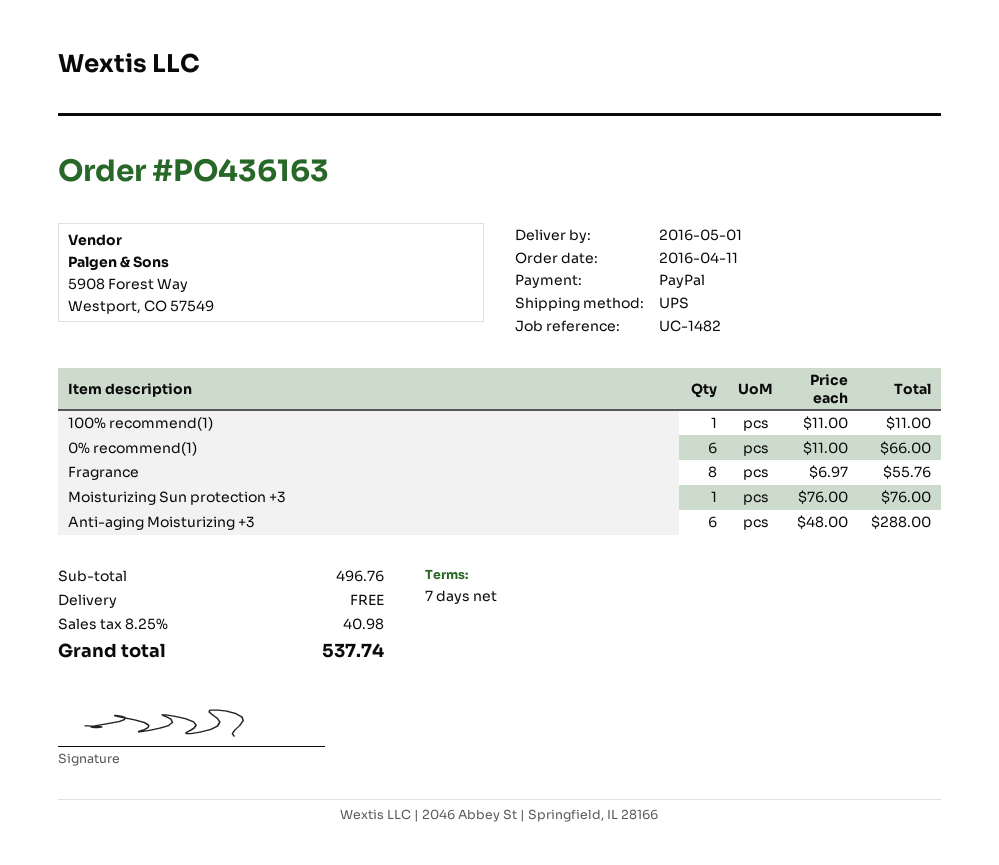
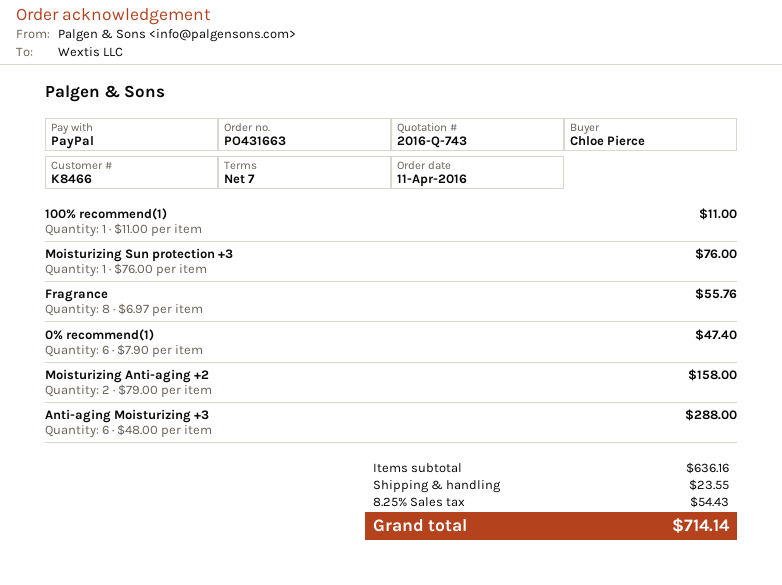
order number: PO436163 -> PO431663
0% recommend(1): 6 x 11.00 = 66.00 -> 6 x 7.90 = 47.40
Moisturizing Anti-aging +2: none -> 2 x 79.00 = 158.00
subtotal: 496.76 -> 636.16
shipping: 0.00 -> 23.55
tax: 8.25% = 40.98 -> 8.25% = 54.43
total: 537.74 -> 714.14

